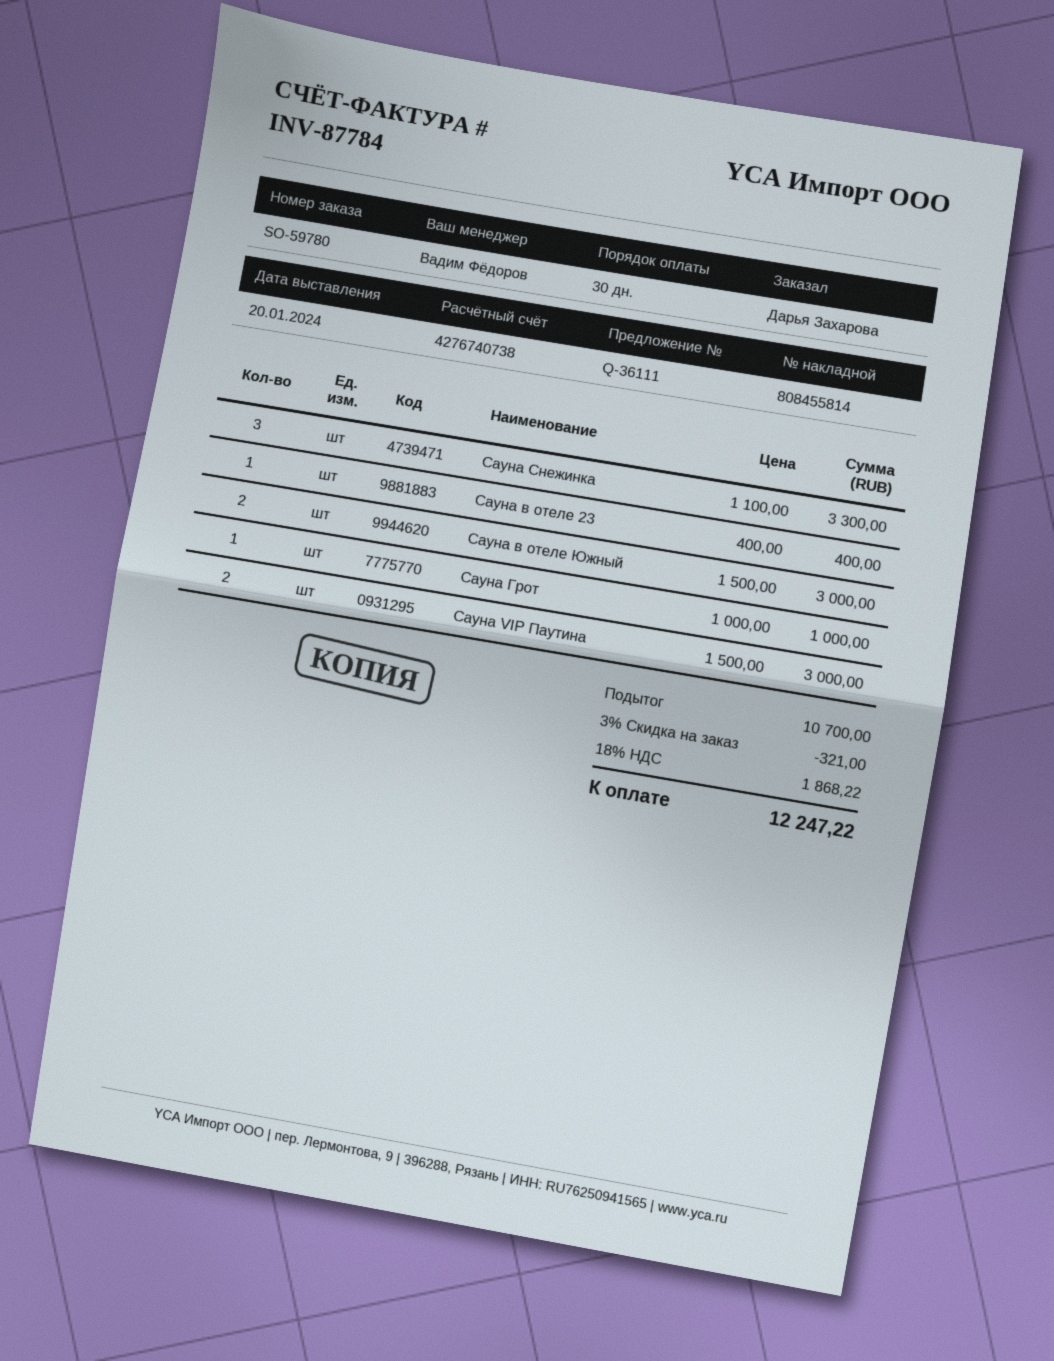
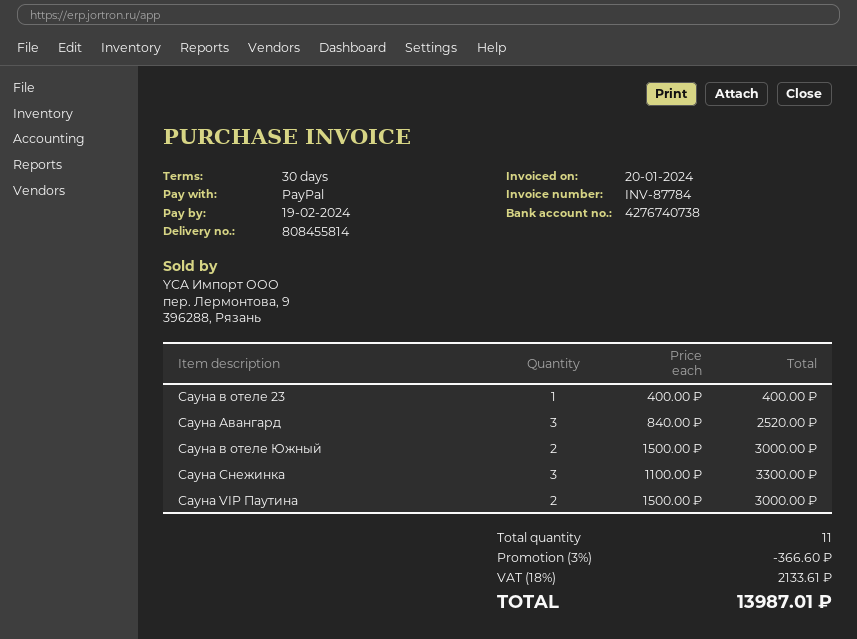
Сауна Грот: 1 x 1000.00 = 1000.00 -> none
Сауна Авангард: none -> 3 x 840.00 = 2520.00
discount: 3% = 321.00 -> 3% = 366.60
tax: 18% = 1868.22 -> 18% = 2133.61
total: 12247.22 -> 13987.01

